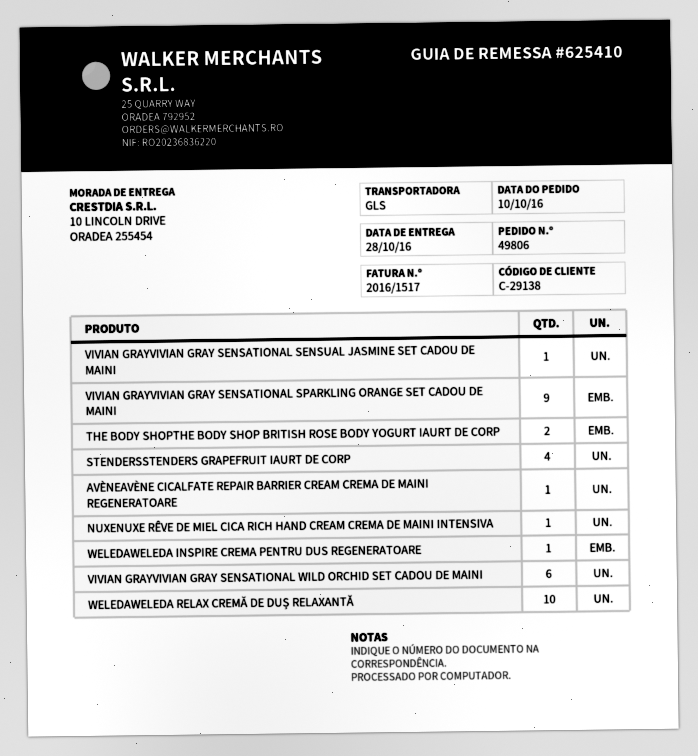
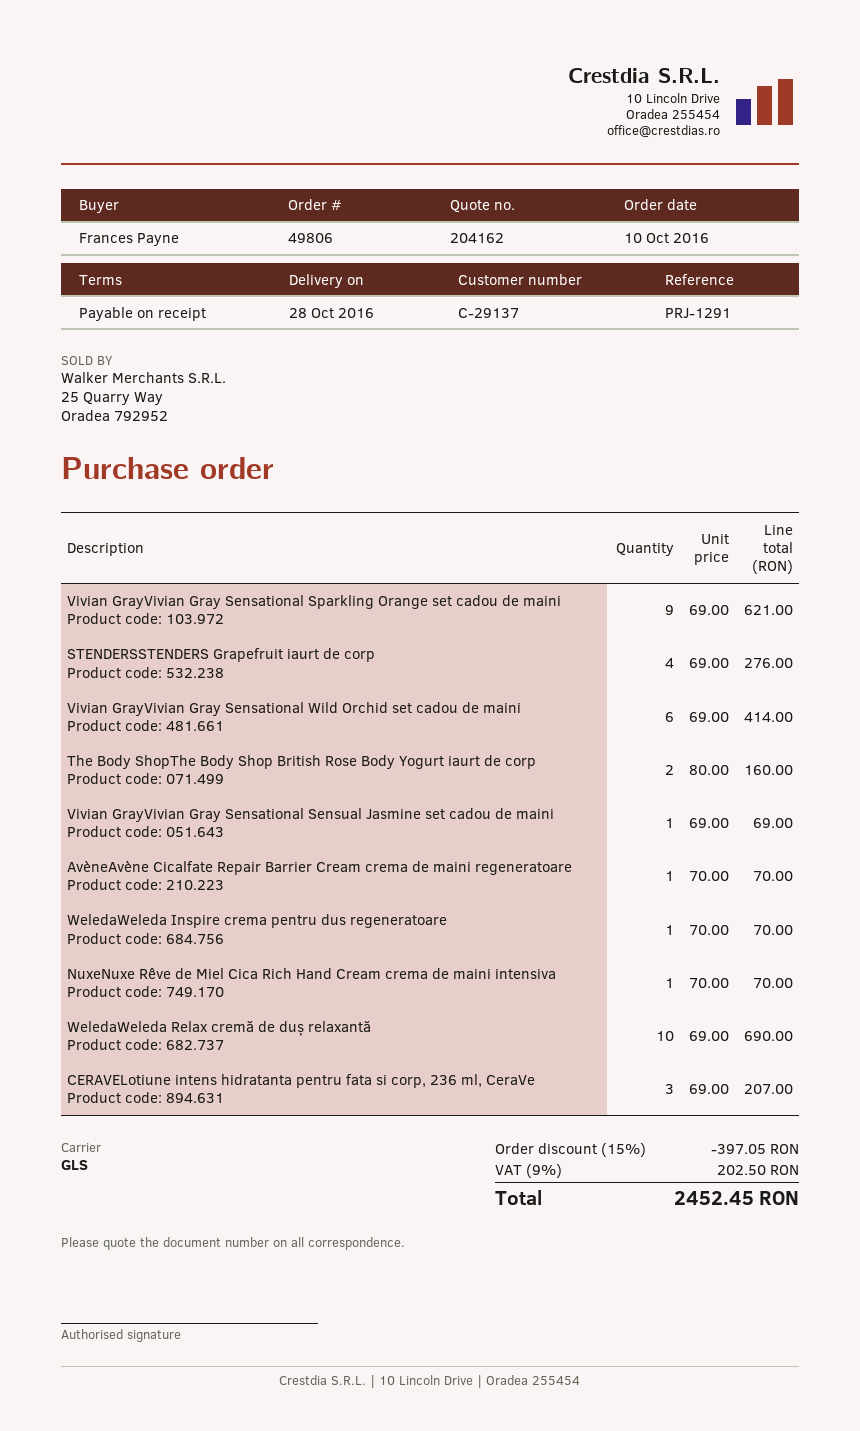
customer number: C-29138 -> C-29137
CERAVELotiune intens hidratanta pentru fata si corp, 236 ml, CeraVe: none -> 3

